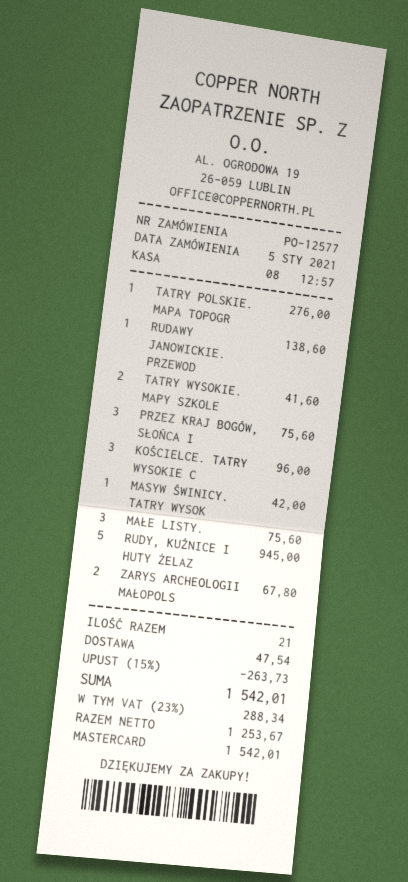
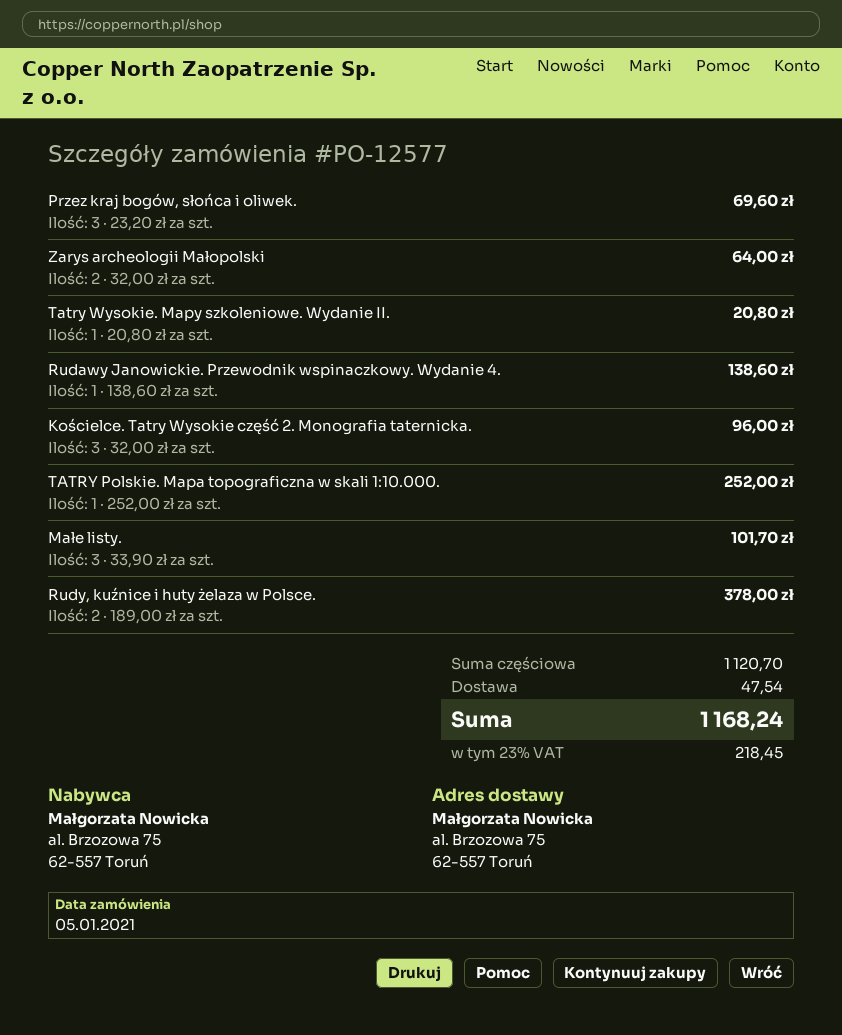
TATRY POLSKIE. MAPA TOPOGR: 1 for 276.00 -> 1 for 252.00
TATRY WYSOKIE. MAPY SZKOLE: 2 for 41.60 -> 1 for 20.80
PRZEZ KRAJ BOGÓW, SŁOŃCA I: 3 for 75.60 -> 3 for 69.60
MASYW ŚWINICY. TATRY WYSOK: 1 for 42.00 -> none
MAŁE LISTY.: 3 for 75.60 -> 3 for 101.70
RUDY, KUŹNICE I HUTY ŻELAZ: 5 for 945.00 -> 2 for 378.00
ZARYS ARCHEOLOGII MAŁOPOLS: 2 for 67.80 -> 2 for 64.00
discount: 15% = 263.73 -> none
tax: 23% = 288.34 -> 23% = 218.45
total: 1542.01 -> 1168.24

